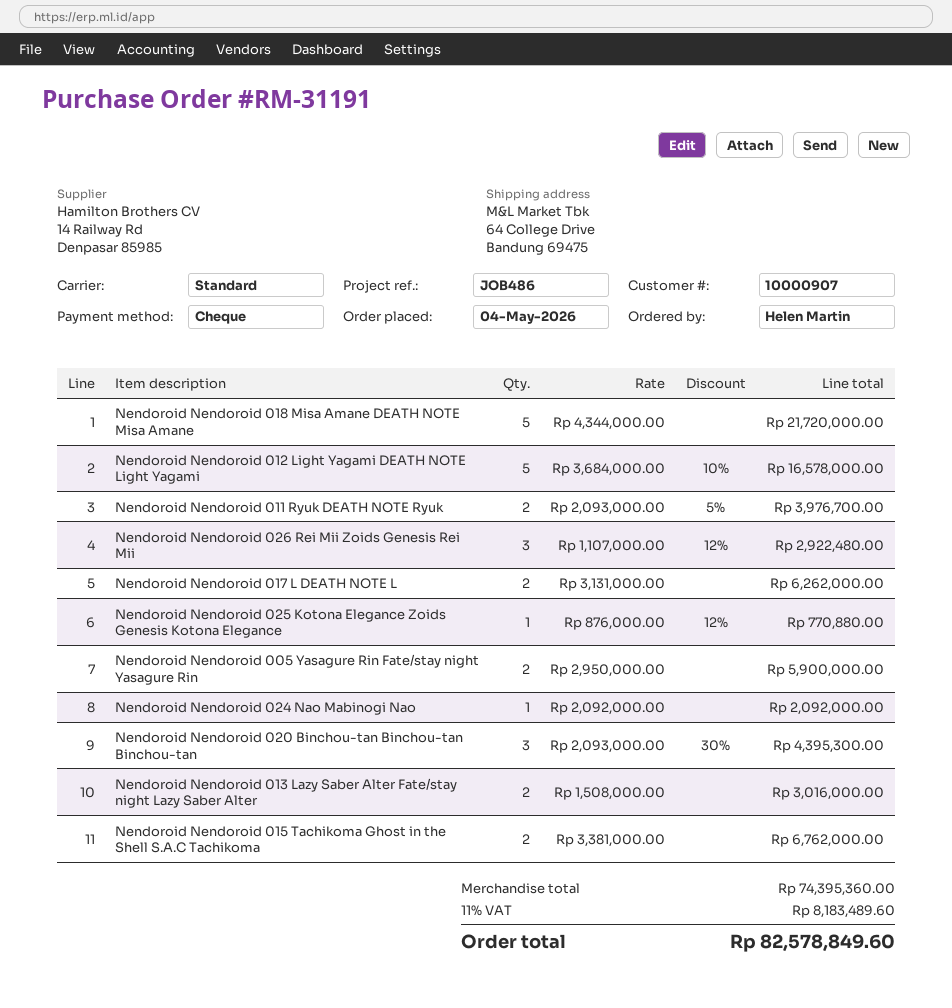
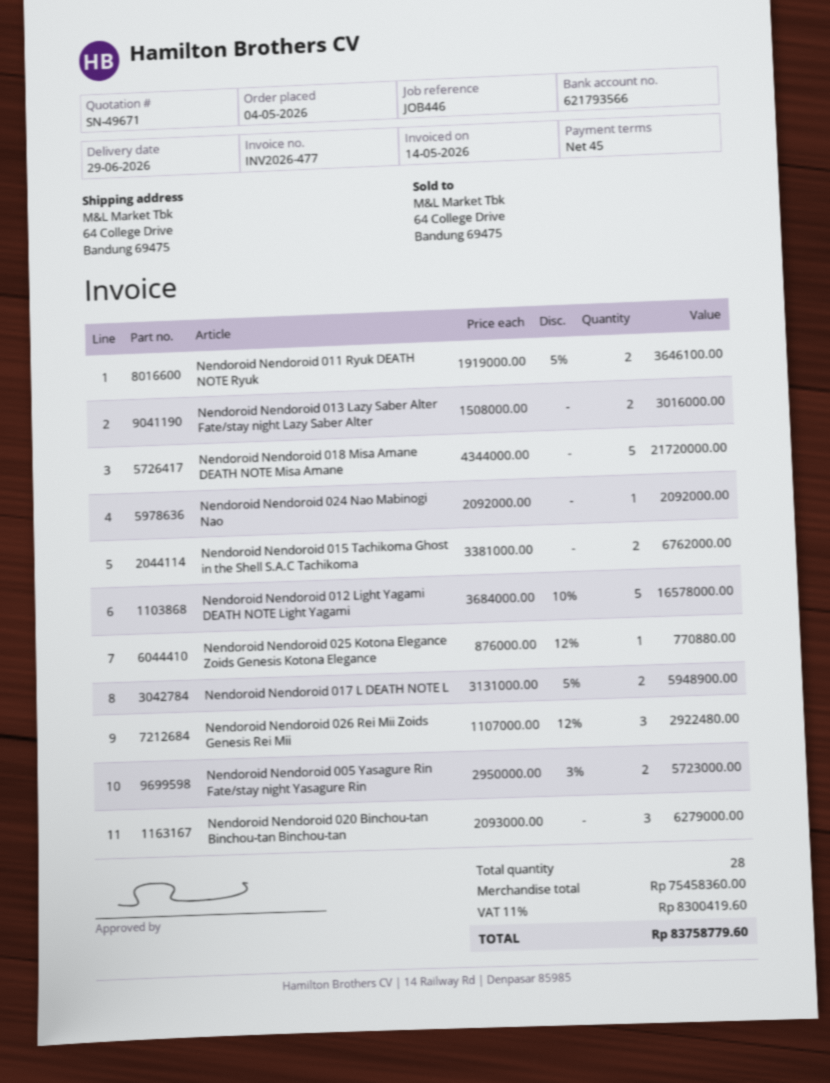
reference: JOB486 -> JOB446
Nendoroid Nendoroid 011 Ryuk DEATH NOTE Ryuk: 2 x 2093000.00 - 5% = 3976700.00 -> 2 x 1919000.00 - 5% = 3646100.00
Nendoroid Nendoroid 017 L DEATH NOTE L: 2 x 3131000.00 = 6262000.00 -> 2 x 3131000.00 - 5% = 5948900.00
Nendoroid Nendoroid 005 Yasagure Rin Fate/stay night Yasagure Rin: 2 x 2950000.00 = 5900000.00 -> 2 x 2950000.00 - 3% = 5723000.00
Nendoroid Nendoroid 020 Binchou-tan Binchou-tan Binchou-tan: 3 x 2093000.00 - 30% = 4395300.00 -> 3 x 2093000.00 = 6279000.00
subtotal: 74395360.00 -> 75458360.00
tax: 11% = 8183489.60 -> 11% = 8300419.60
total: 82578849.60 -> 83758779.60

